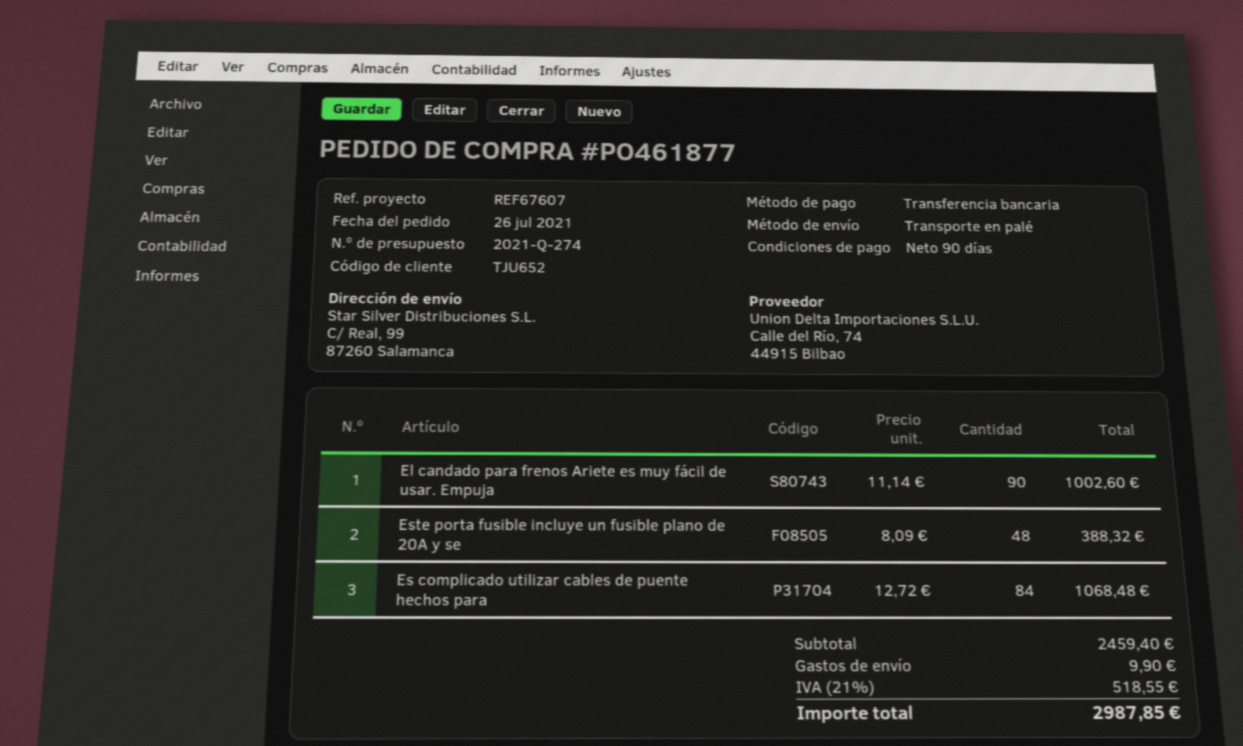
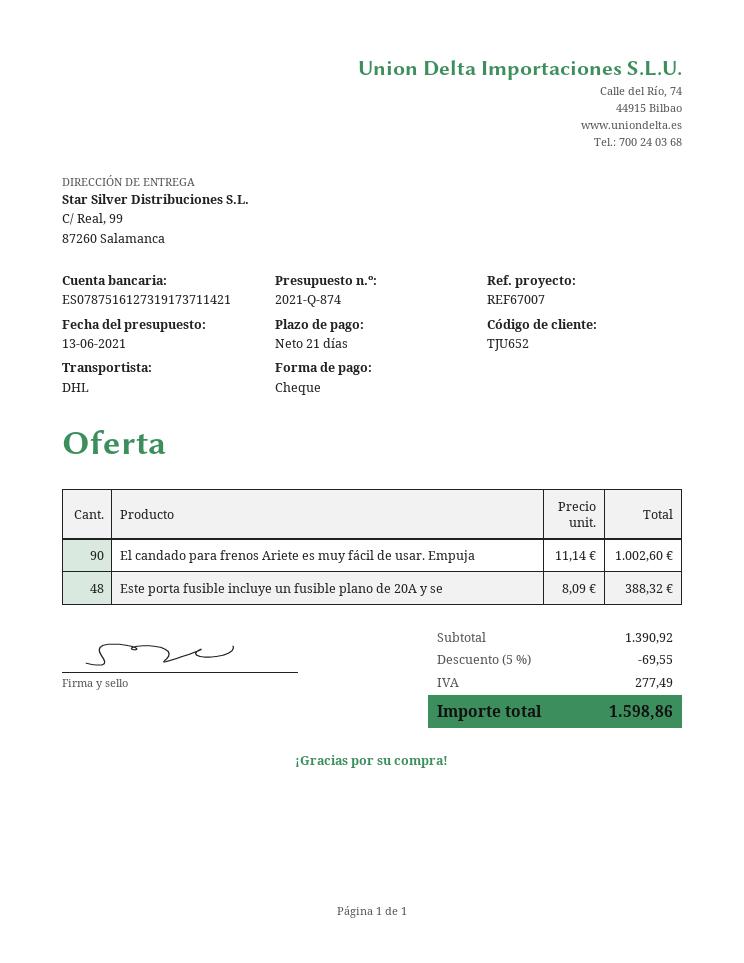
quote number: 2021-Q-274 -> 2021-Q-874
payment terms: 90 days -> 21 days
reference: REF67607 -> REF67007
payment method: bank transfer -> cheque
shipping method: pallet freight -> DHL
Es complicado utilizar cables de puente hechos para: 84 x 12.72 = 1068.48 -> none
subtotal: 2459.40 -> 1390.92
discount: none -> 5% = 69.55
shipping: 9.90 -> none
tax: 518.55 -> 277.49
total: 2987.85 -> 1598.86

